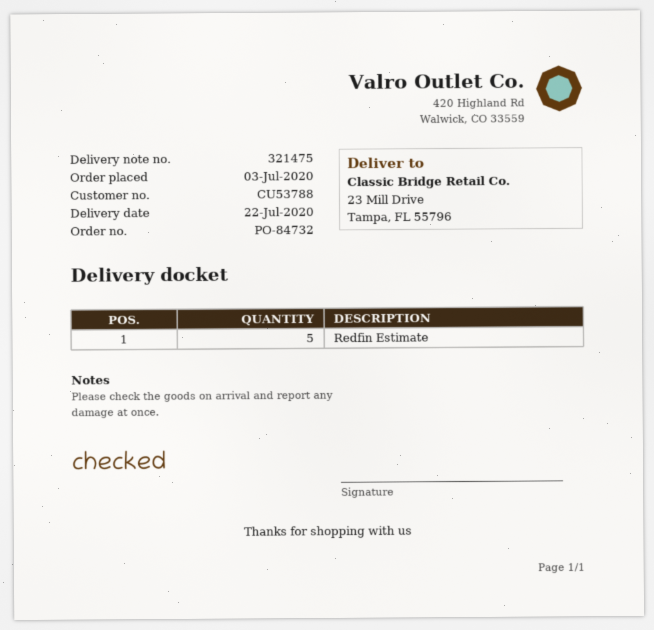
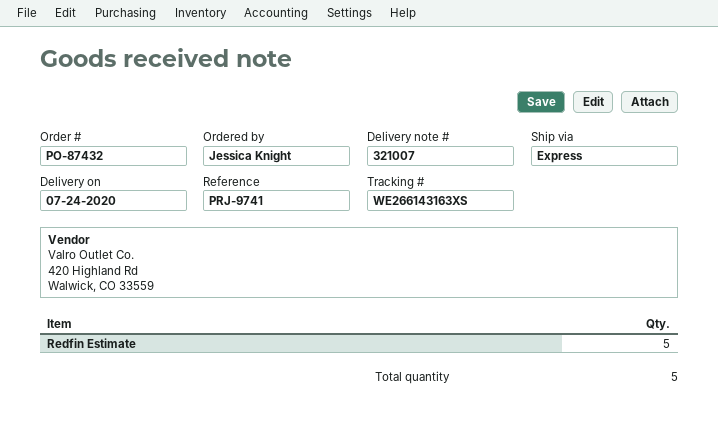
order number: PO-84732 -> PO-87432
delivery note number: 321475 -> 321007
delivery date: 2020-07-22 -> 2020-07-24

